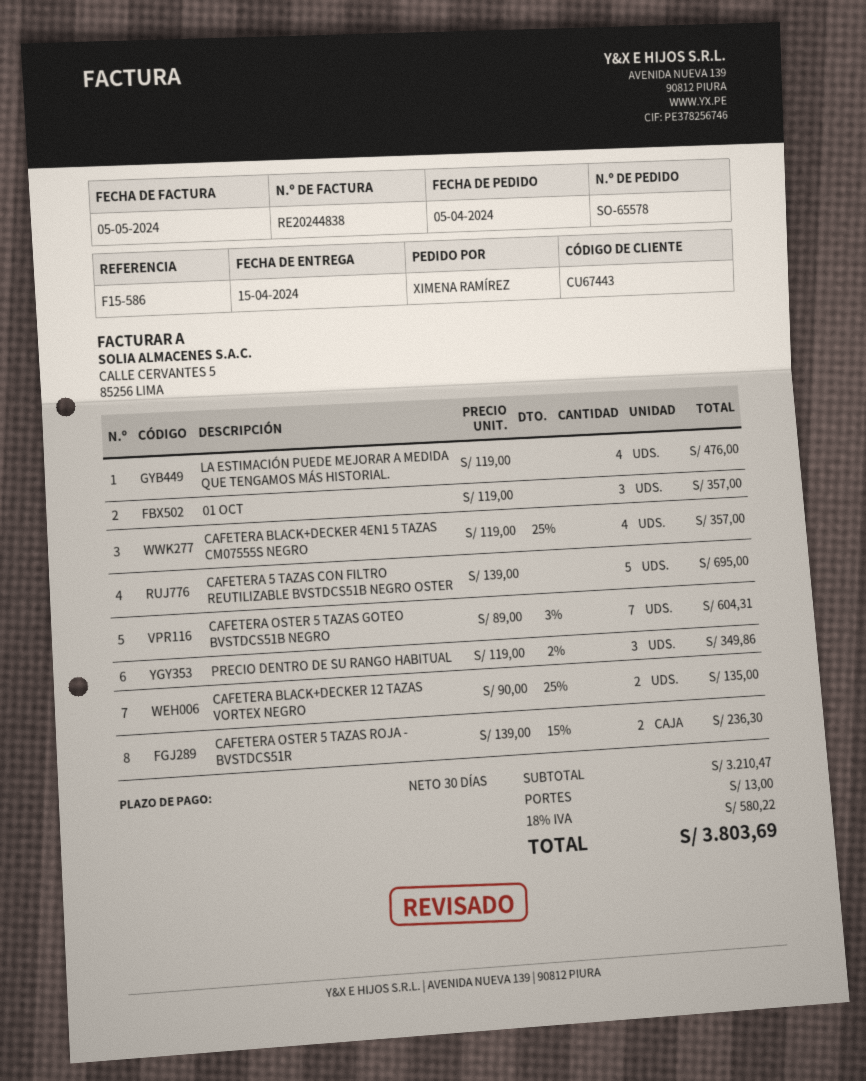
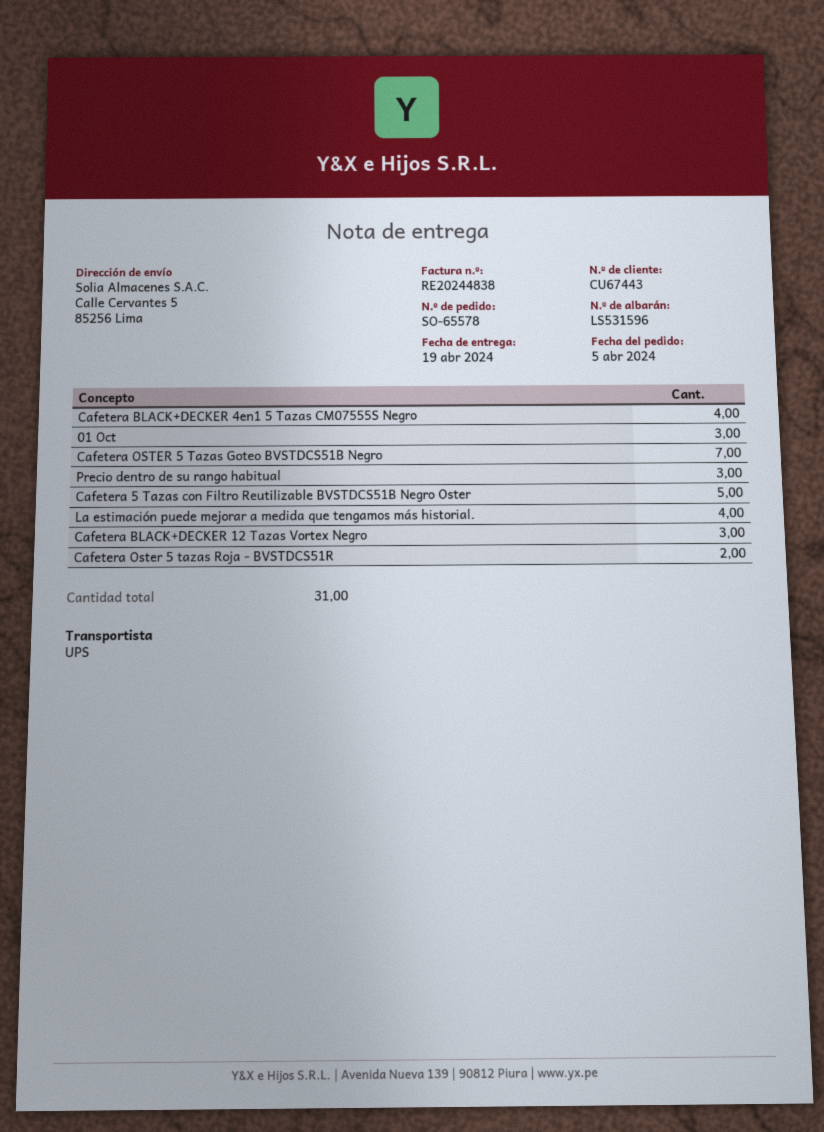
delivery date: 2024-04-15 -> 2024-04-19
CAFETERA BLACK+DECKER 12 TAZAS VORTEX NEGRO: 2 -> 3

